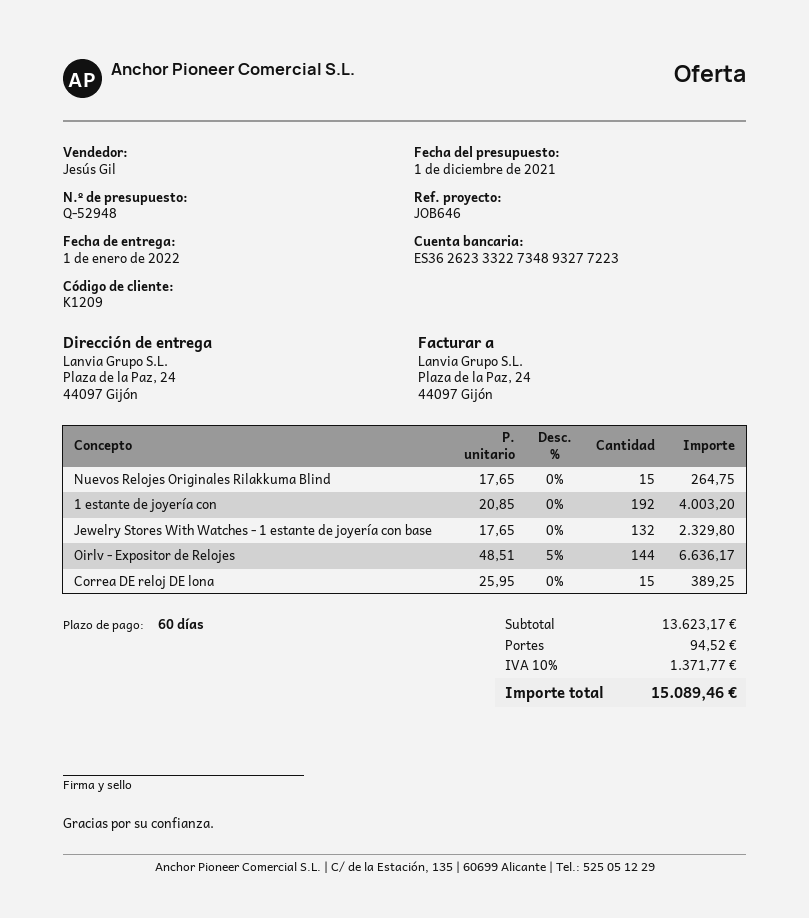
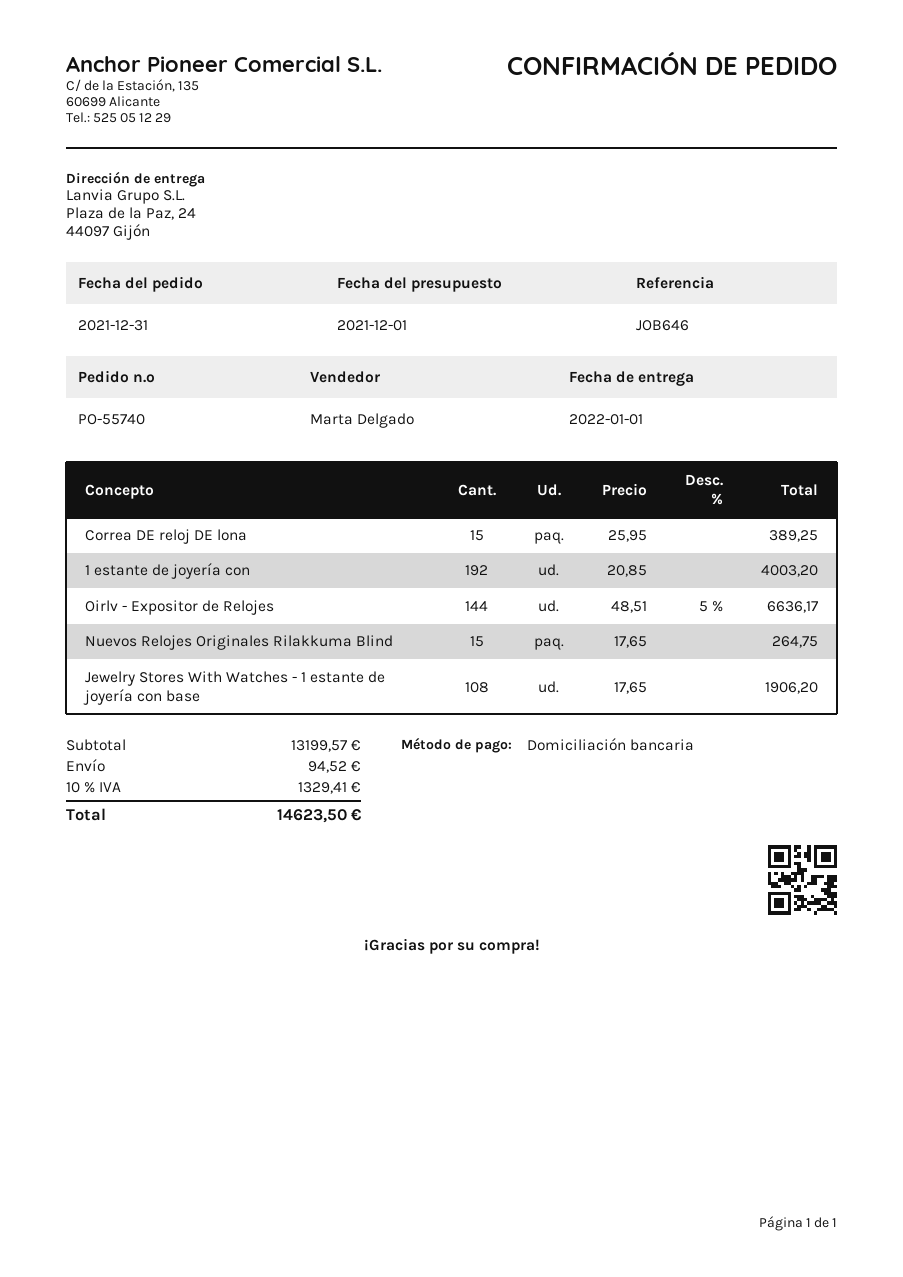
sales rep: Jesús Gil -> Marta Delgado
Jewelry Stores With Watches - 1 estante de joyería con base: 132 x 17.65 = 2329.80 -> 108 x 17.65 = 1906.20
subtotal: 13623.17 -> 13199.57
tax: 10% = 1371.77 -> 10% = 1329.41
total: 15089.46 -> 14623.50

